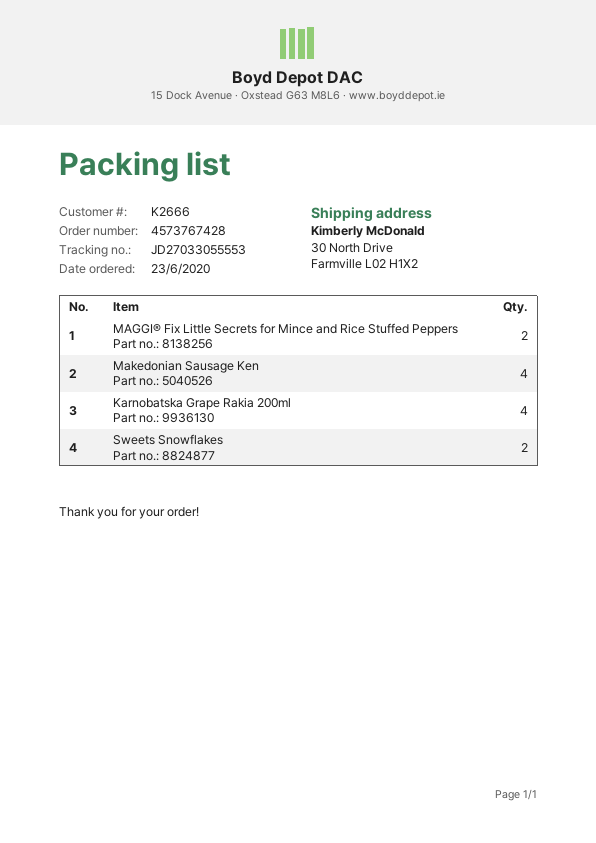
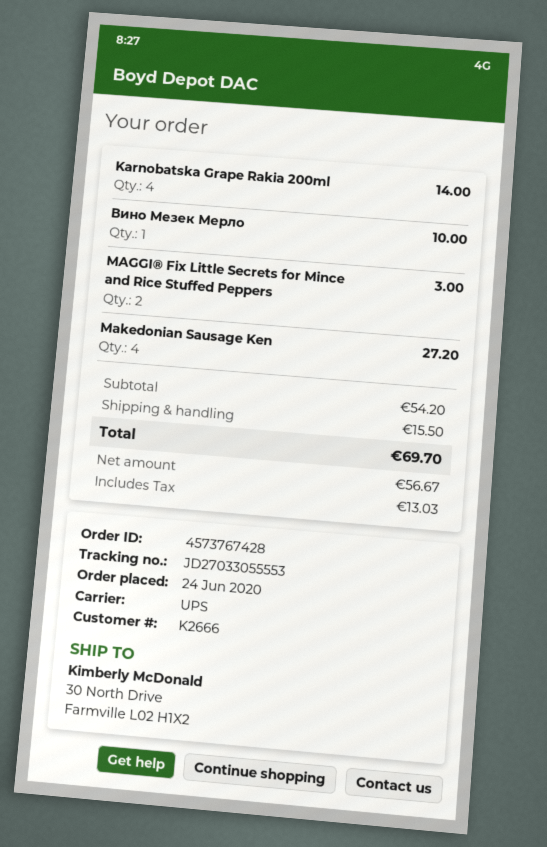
order date: 2020-06-23 -> 2020-06-24
Sweets Snowflakes: 2 -> none
Вино Мезек Мерло: none -> 1

